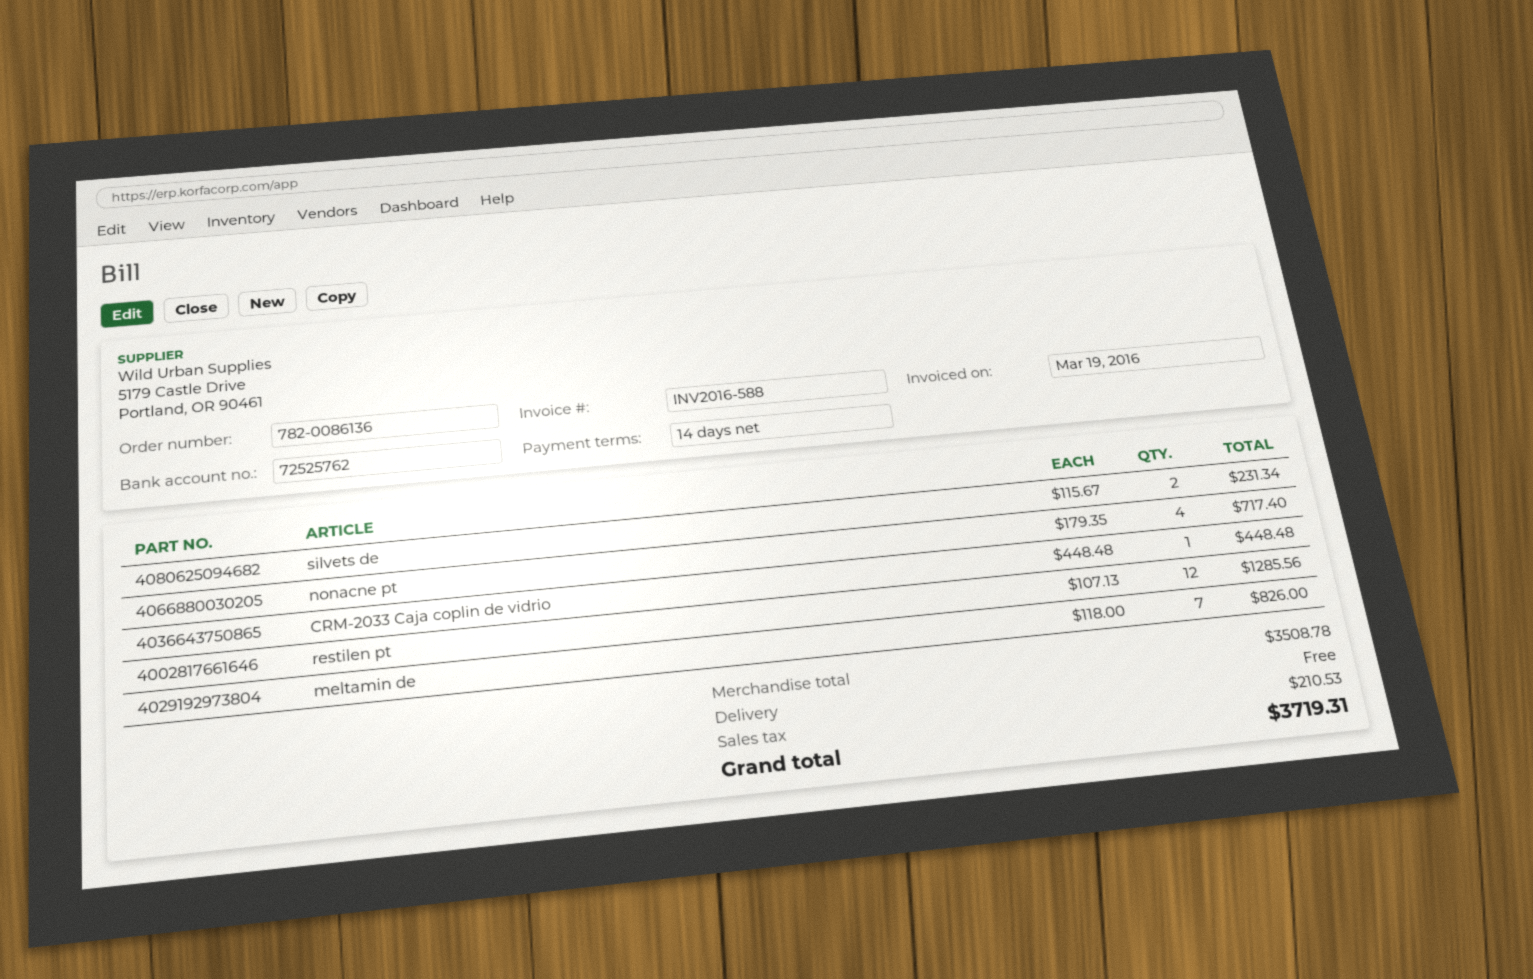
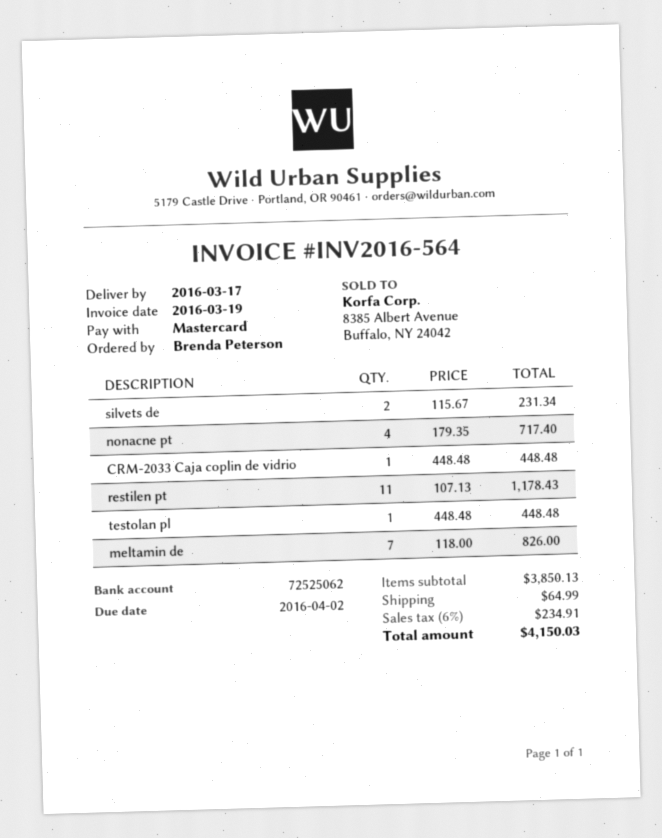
invoice number: INV2016-588 -> INV2016-564
bank account: 72525762 -> 72525062
restilen pt: 12 x 107.13 = 1285.56 -> 11 x 107.13 = 1178.43
testolan pl: none -> 1 x 448.48 = 448.48
subtotal: 3508.78 -> 3850.13
shipping: 0.00 -> 64.99
tax: 210.53 -> 234.91
total: 3719.31 -> 4150.03

